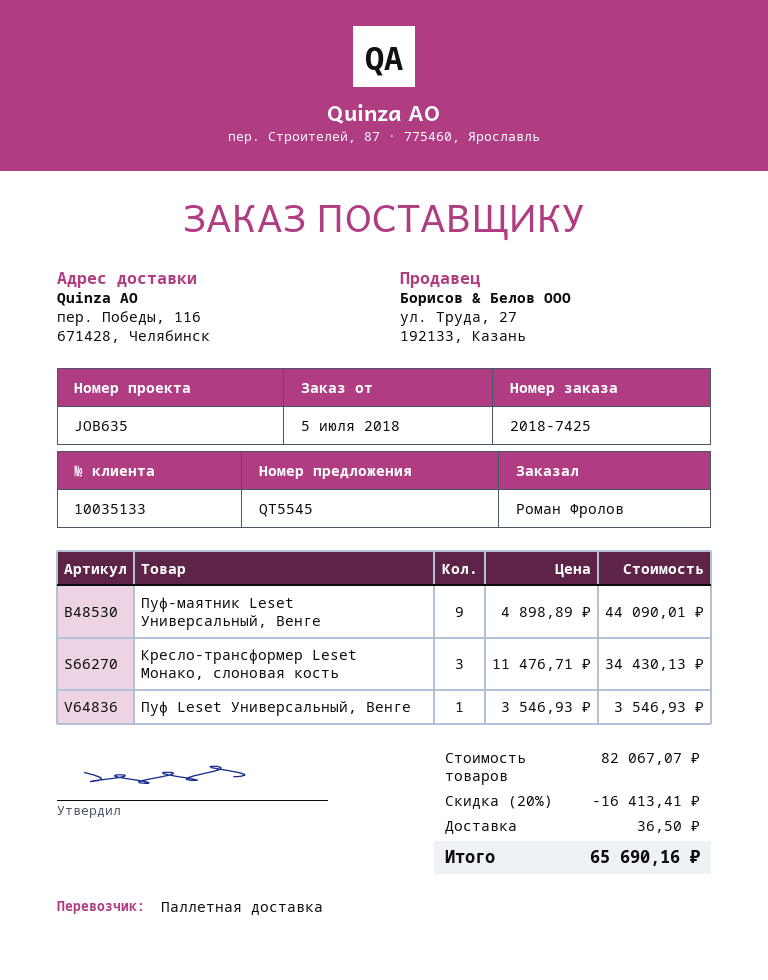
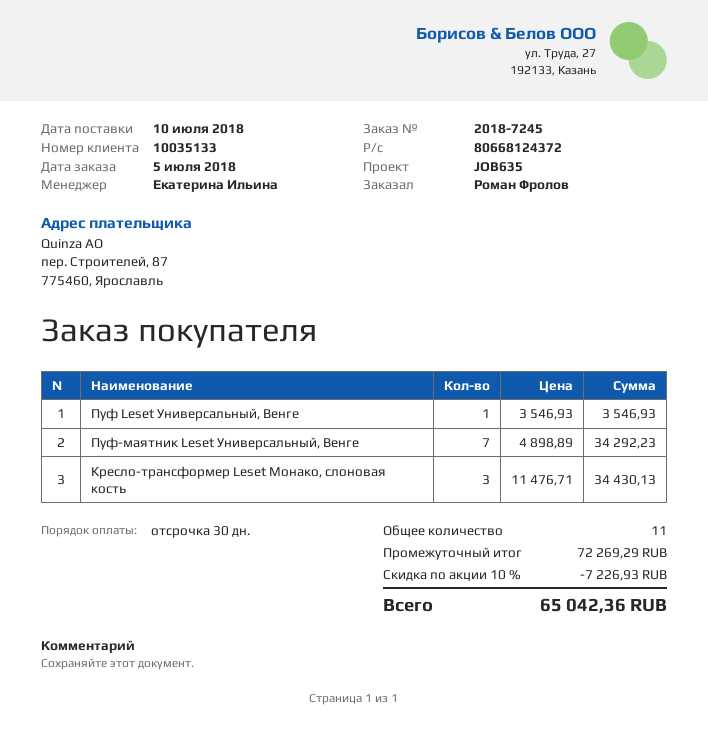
order number: 2018-7425 -> 2018-7245
Пуф-маятник Leset Универсальный, Венге: 9 x 4898.89 = 44090.01 -> 7 x 4898.89 = 34292.23
subtotal: 82067.07 -> 72269.29
discount: 20% = 16413.41 -> 10% = 7226.93
shipping: 36.50 -> none
total: 65690.16 -> 65042.36

